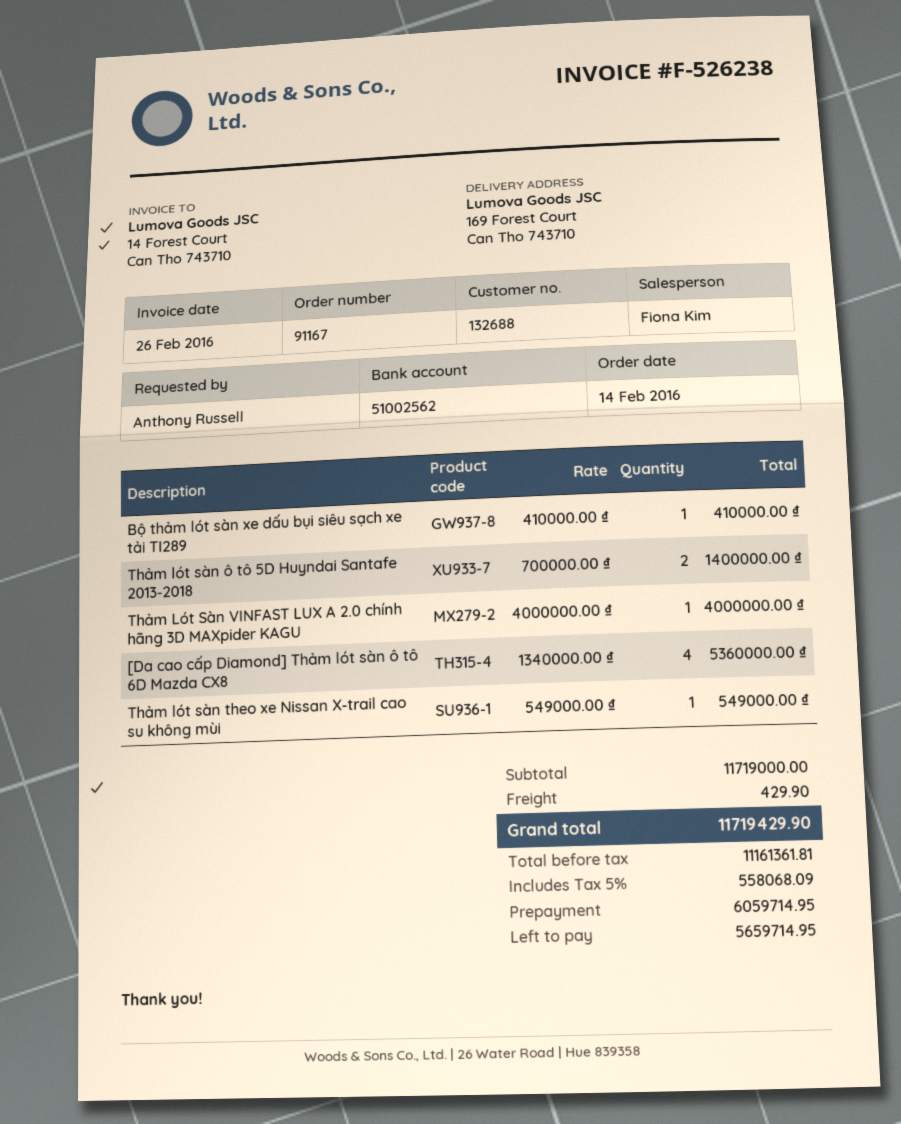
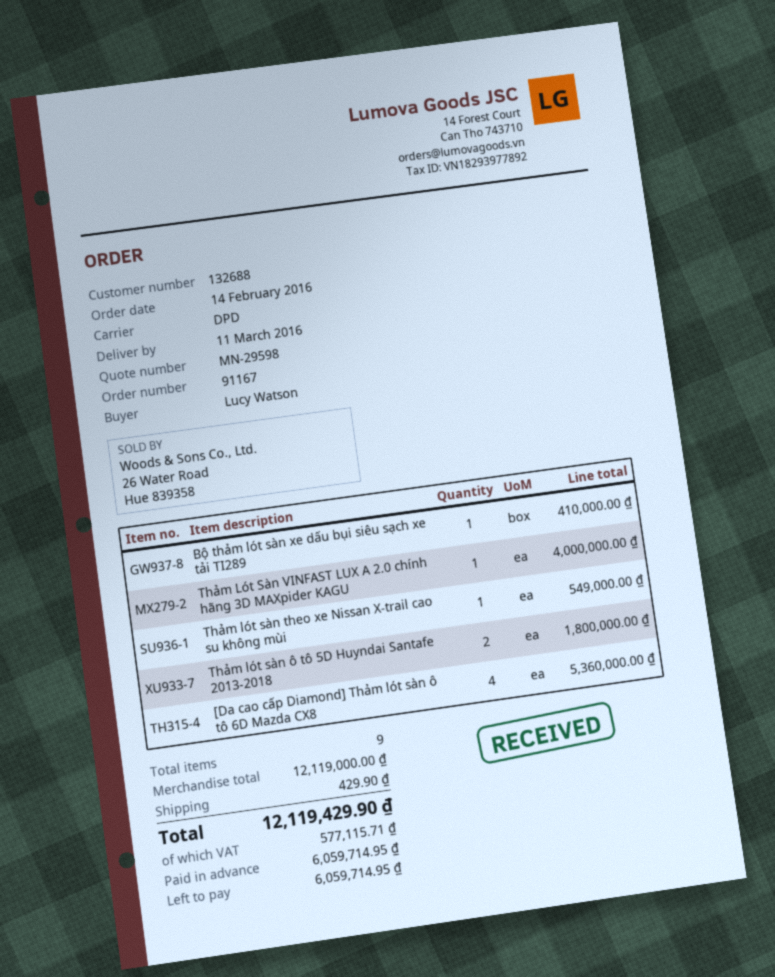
ordered by: Anthony Russell -> Lucy Watson
Thảm lót sàn ô tô 5D Huyndai Santafe 2013-2018: 2 for 1400000.00 -> 2 for 1800000.00
subtotal: 11719000.00 -> 12119000.00
tax: 558068.09 -> 577115.71
total: 11719429.90 -> 12119429.90
balance: 5659714.95 -> 6059714.95

